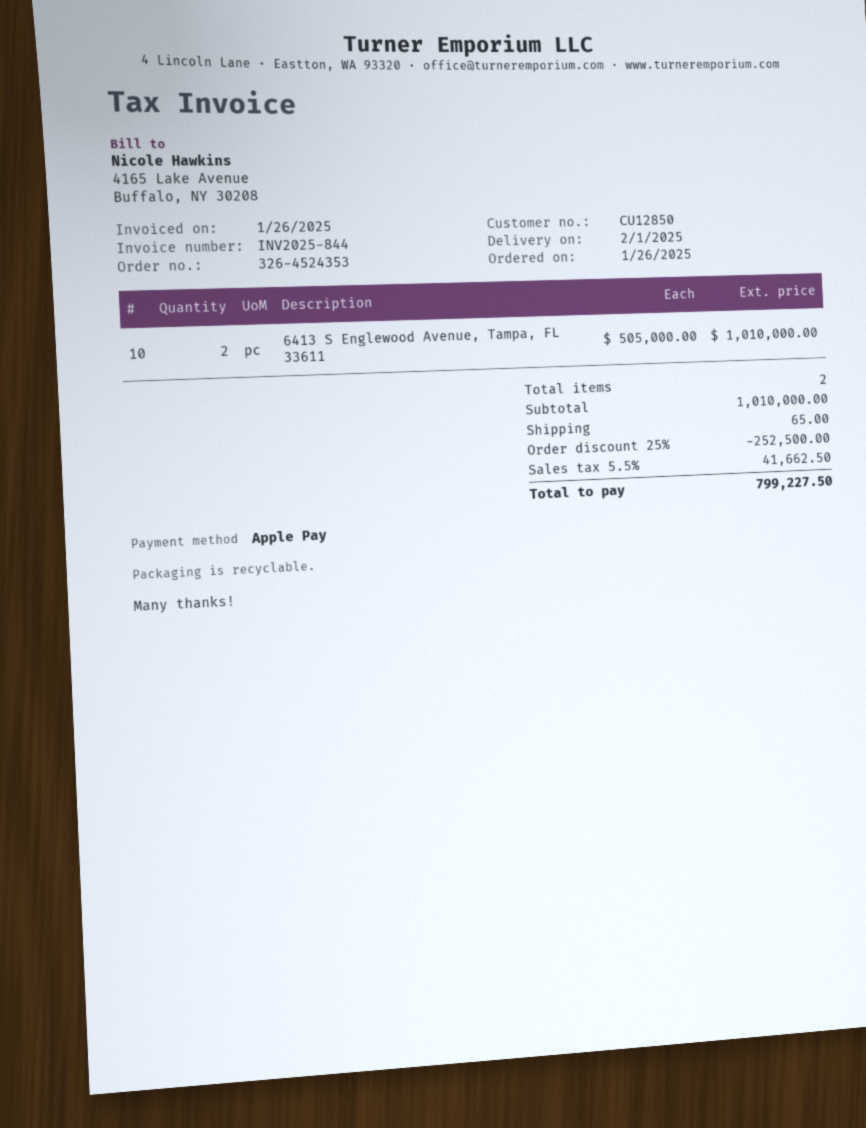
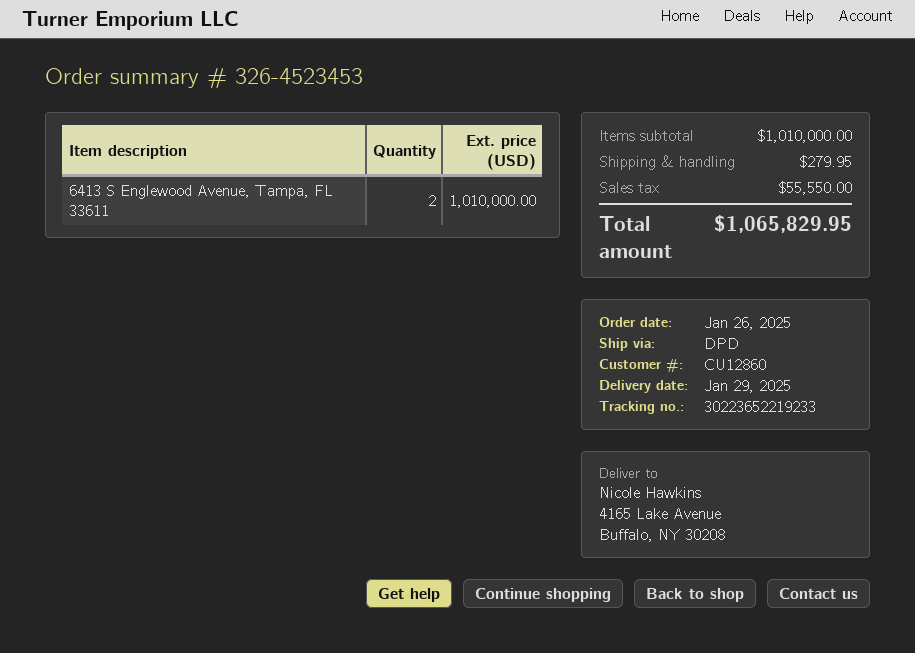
order number: 326-4524353 -> 326-4523453
delivery date: 2025-02-01 -> 2025-01-29
customer number: CU12850 -> CU12860
discount: 25% = 252500.00 -> none
shipping: 65.00 -> 279.95
tax: 41662.50 -> 55550.00
total: 799227.50 -> 1065829.95

